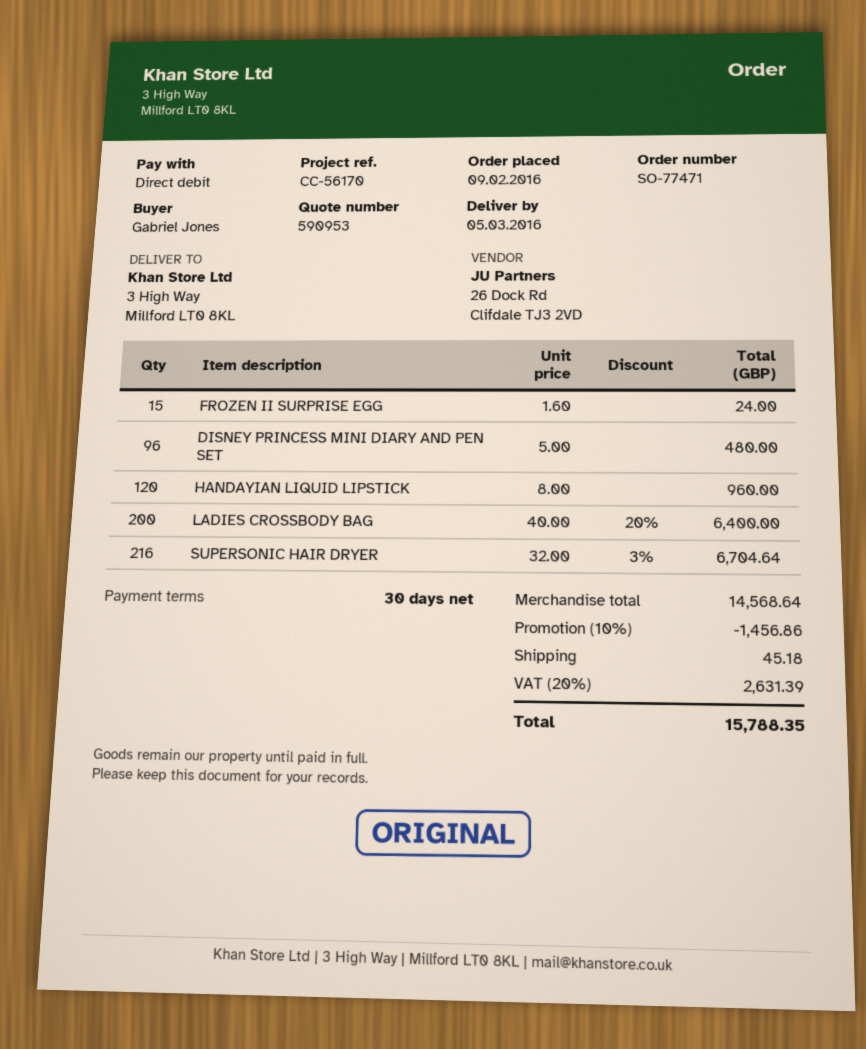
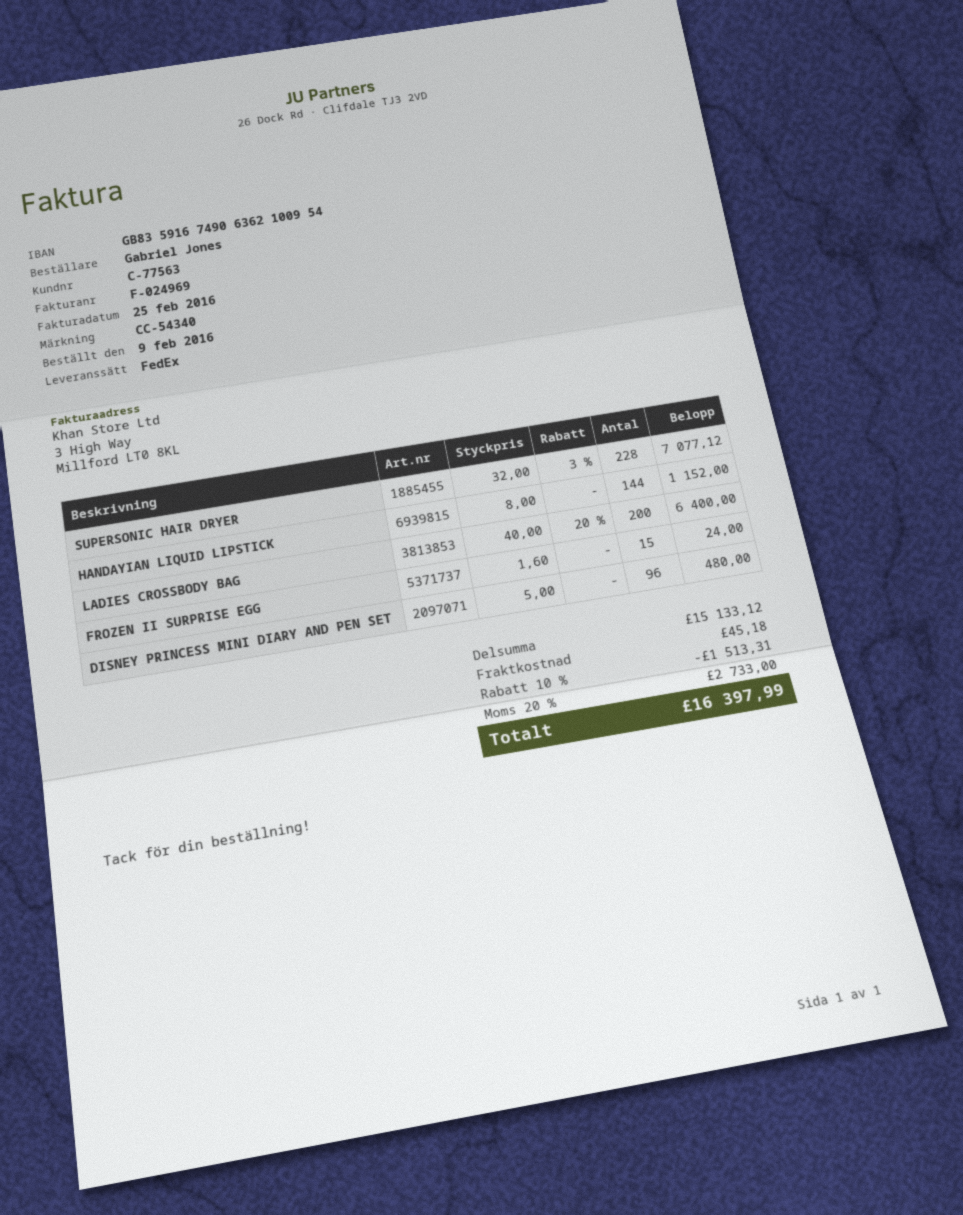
reference: CC-56170 -> CC-54340
HANDAYIAN LIQUID LIPSTICK: 120 x 8.00 = 960.00 -> 144 x 8.00 = 1152.00
SUPERSONIC HAIR DRYER: 216 x 32.00 - 3% = 6704.64 -> 228 x 32.00 - 3% = 7077.12
subtotal: 14568.64 -> 15133.12
discount: 10% = 1456.86 -> 10% = 1513.31
tax: 20% = 2631.39 -> 20% = 2733.00
total: 15788.35 -> 16397.99

